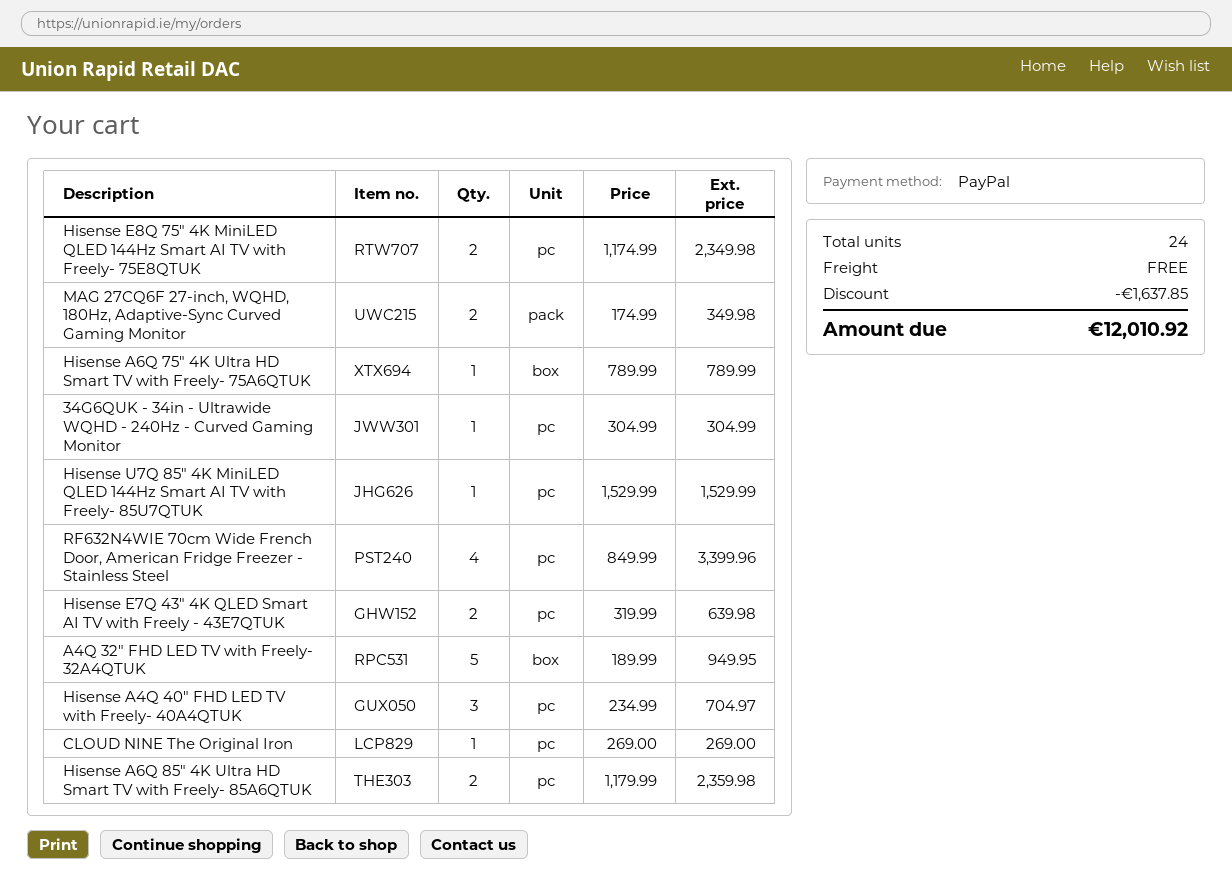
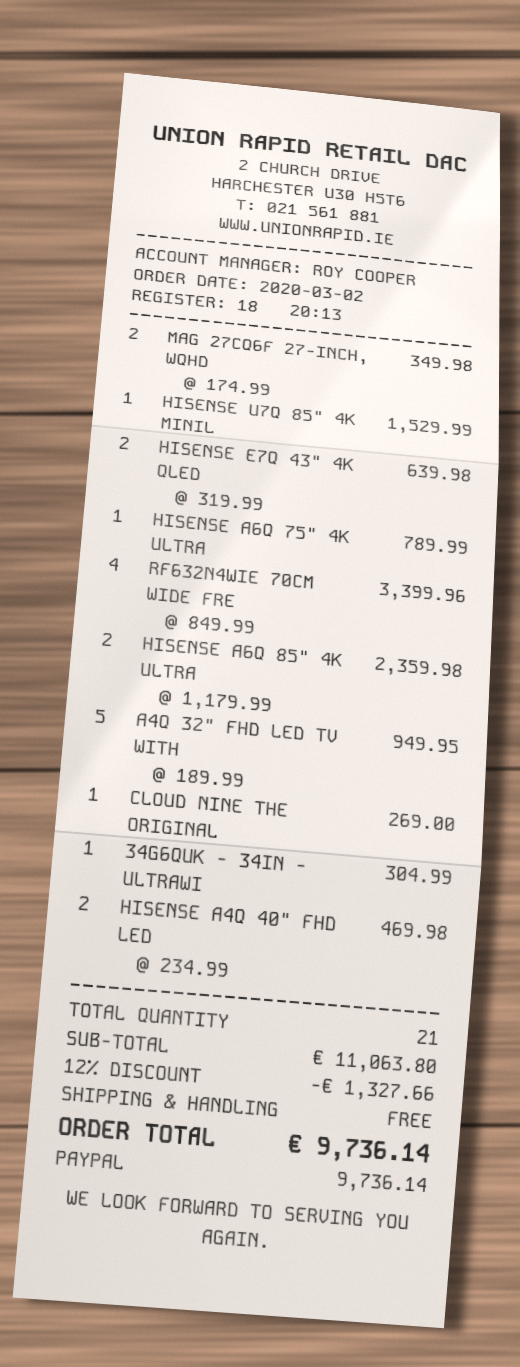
Hisense E8Q 75" 4K MiniLED QLED 144Hz Smart AI TV with Freely- 75E8QTUK: 2 x 1174.99 = 2349.98 -> none
Hisense A4Q 40" FHD LED TV with Freely- 40A4QTUK: 3 x 234.99 = 704.97 -> 2 x 234.99 = 469.98
total quantity: 24 -> 21
discount: 1637.85 -> 1327.66
total: 12010.92 -> 9736.14

